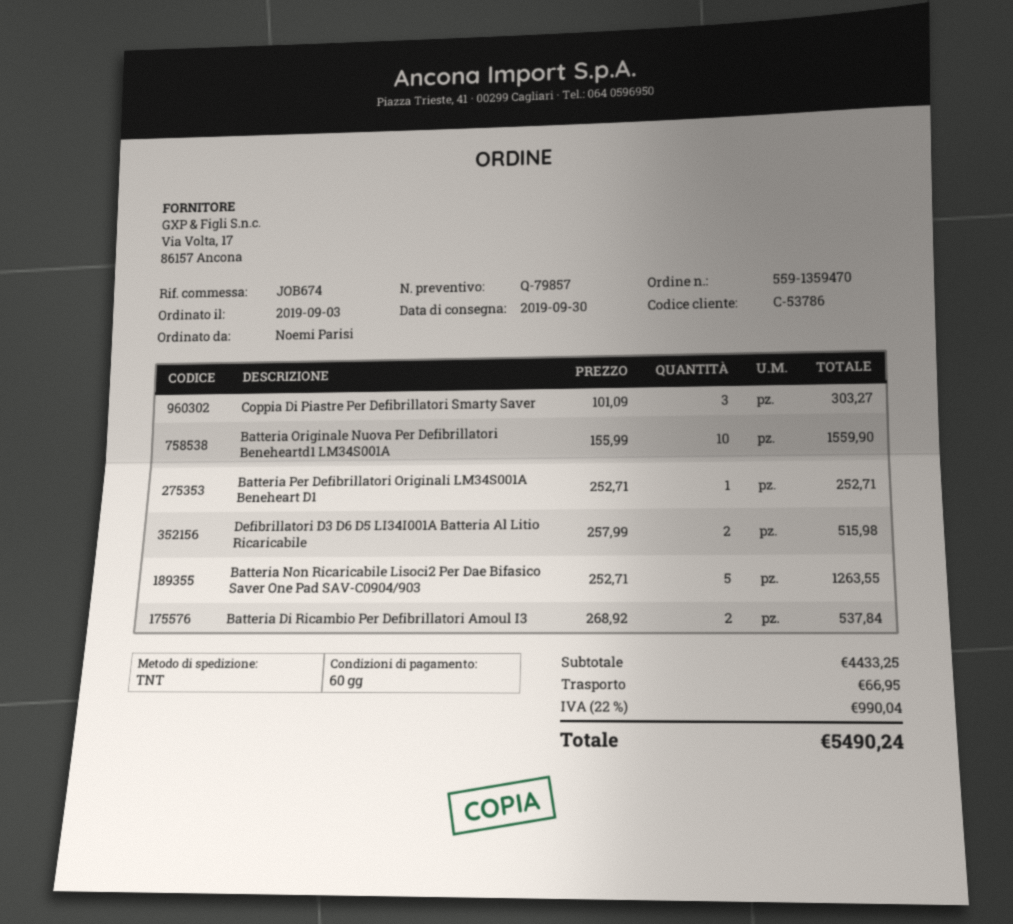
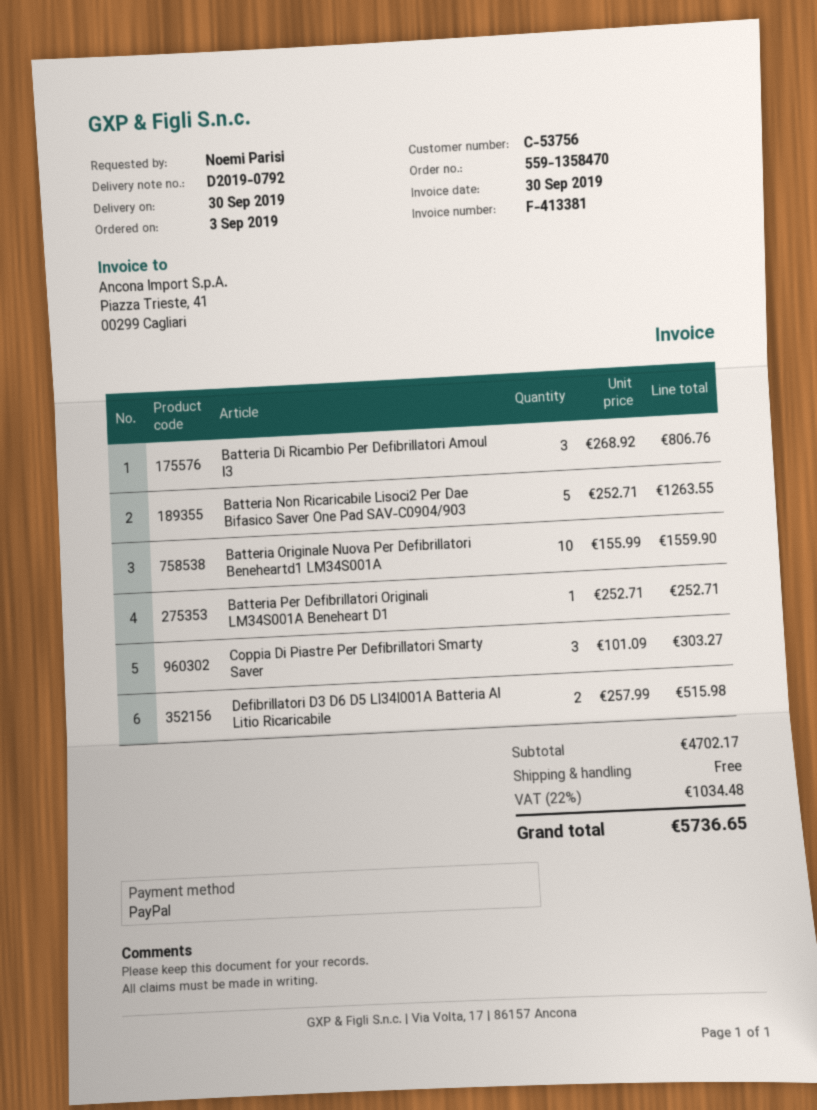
order number: 559-1359470 -> 559-1358470
customer number: C-53786 -> C-53756
Batteria Di Ricambio Per Defibrillatori Amoul I3: 2 x 268.92 = 537.84 -> 3 x 268.92 = 806.76
subtotal: 4433.25 -> 4702.17
shipping: 66.95 -> 0.00
tax: 22% = 990.04 -> 22% = 1034.48
total: 5490.24 -> 5736.65

